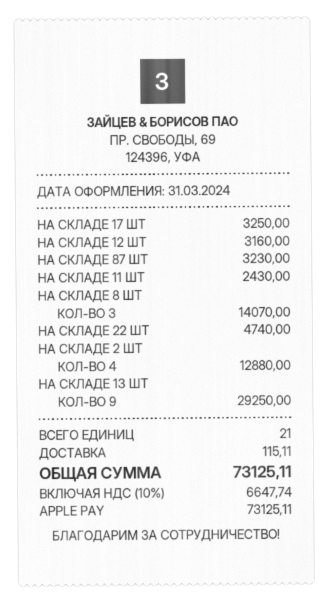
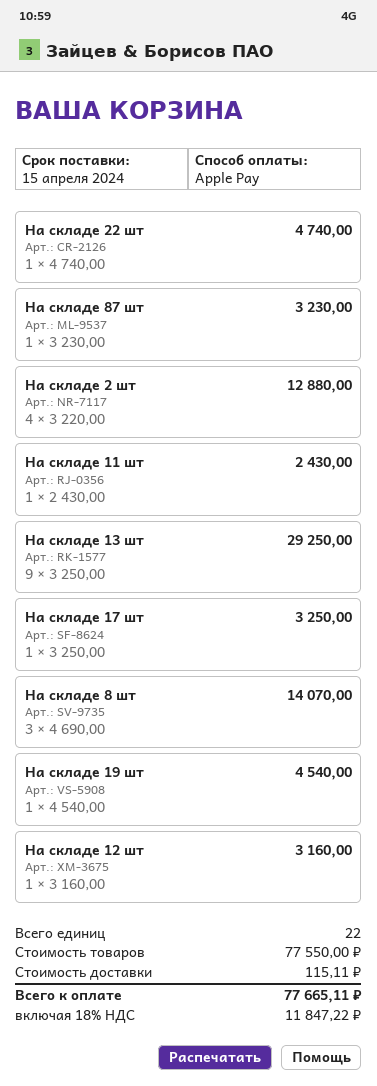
На складе 19 шт: none -> 1 for 4540.00
total quantity: 21 -> 22
tax: 10% = 6647.74 -> 18% = 11847.22
total: 73125.11 -> 77665.11

